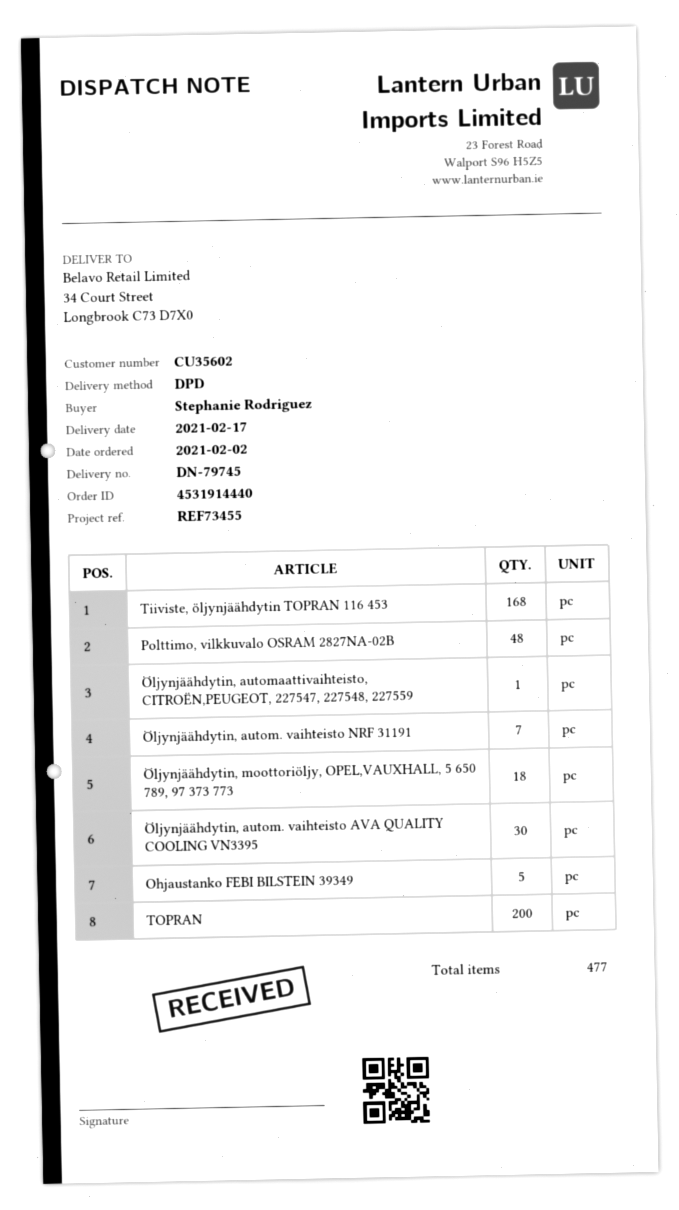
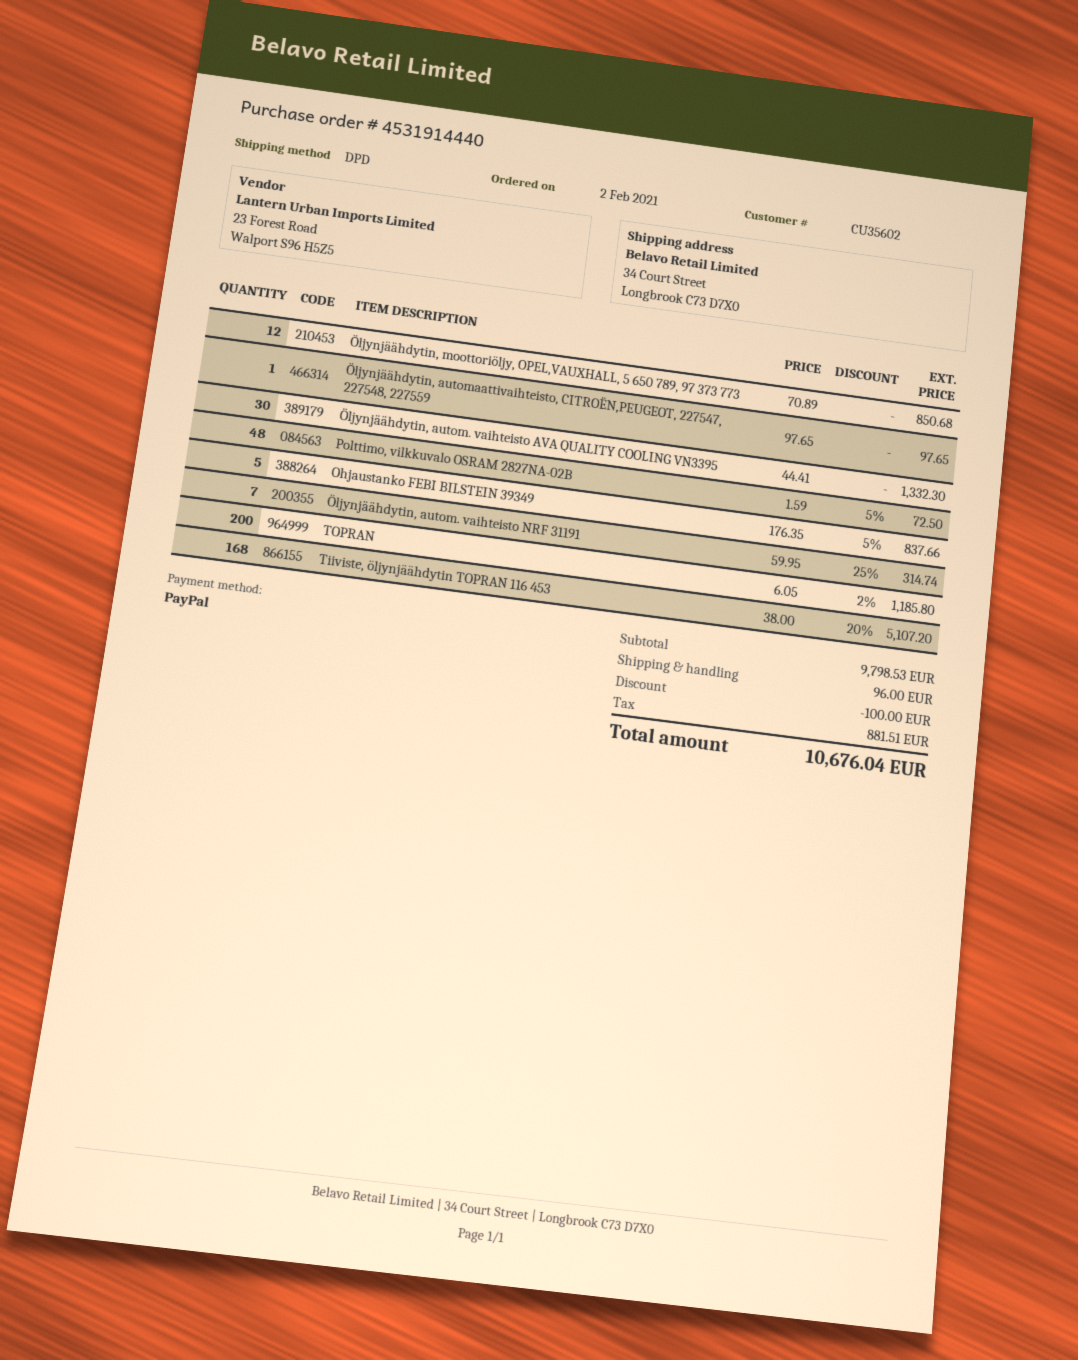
Öljynjäähdytin, moottoriöljy, OPEL,VAUXHALL, 5 650 789, 97 373 773: 18 -> 12

